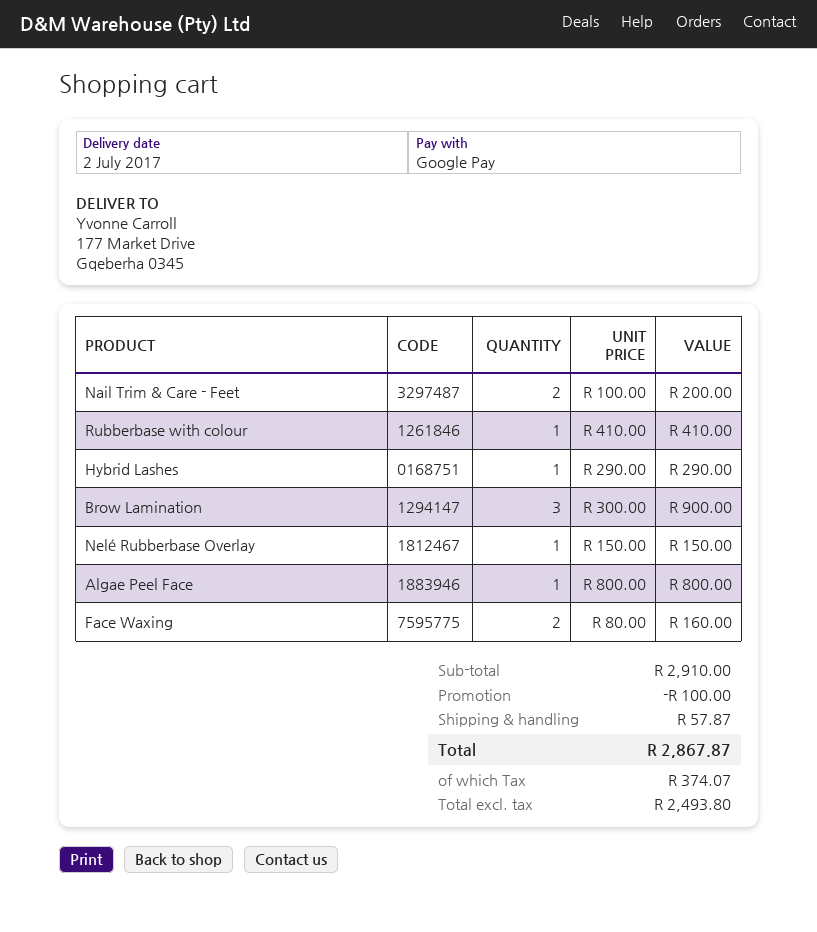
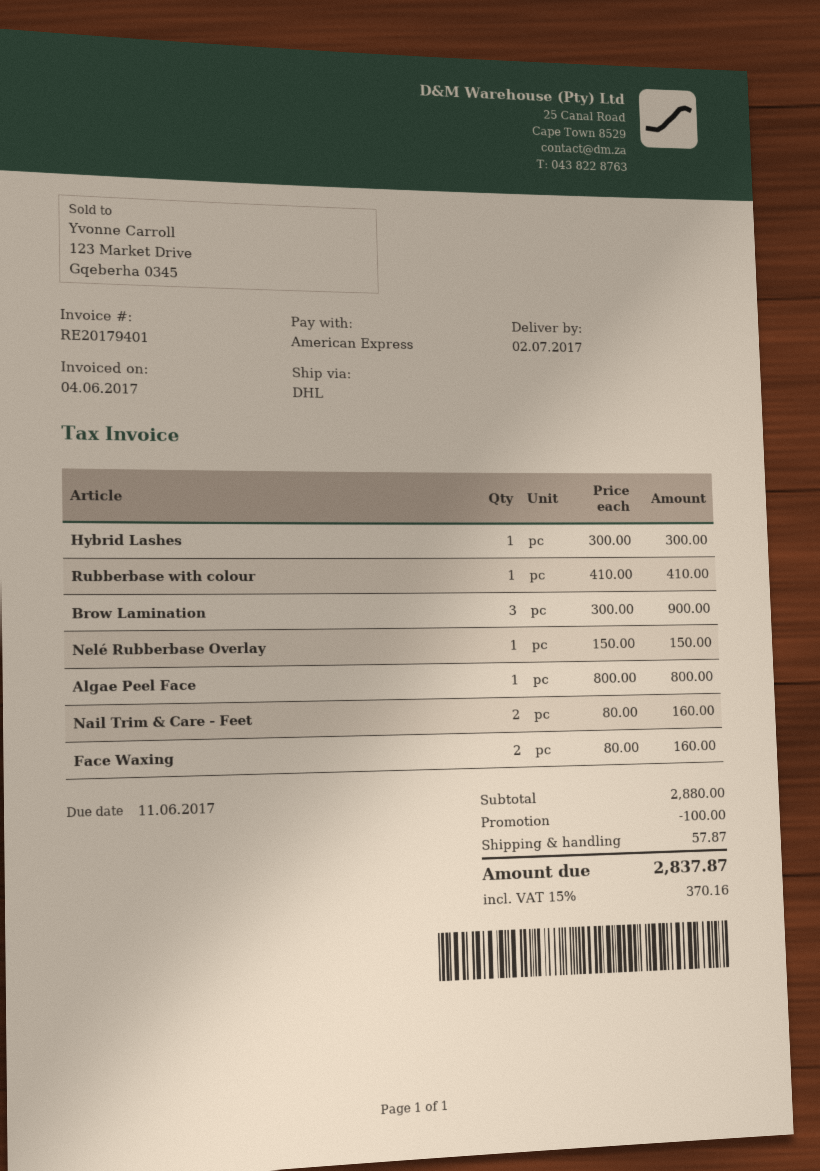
payment method: Google Pay -> American Express
Nail Trim & Care - Feet: 2 x 100.00 = 200.00 -> 2 x 80.00 = 160.00
Hybrid Lashes: 1 x 290.00 = 290.00 -> 1 x 300.00 = 300.00
subtotal: 2910.00 -> 2880.00
tax: 374.07 -> 370.16
total: 2867.87 -> 2837.87

